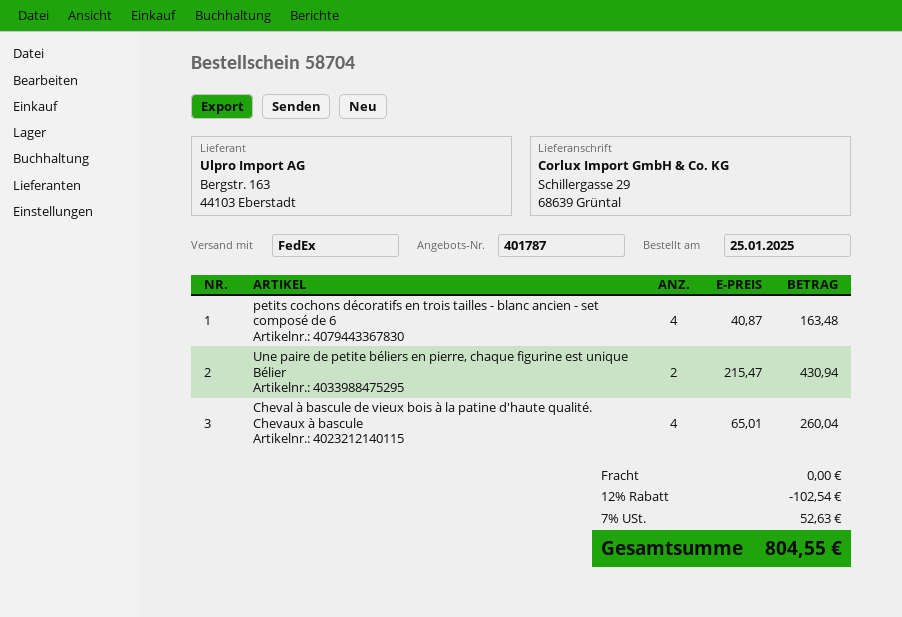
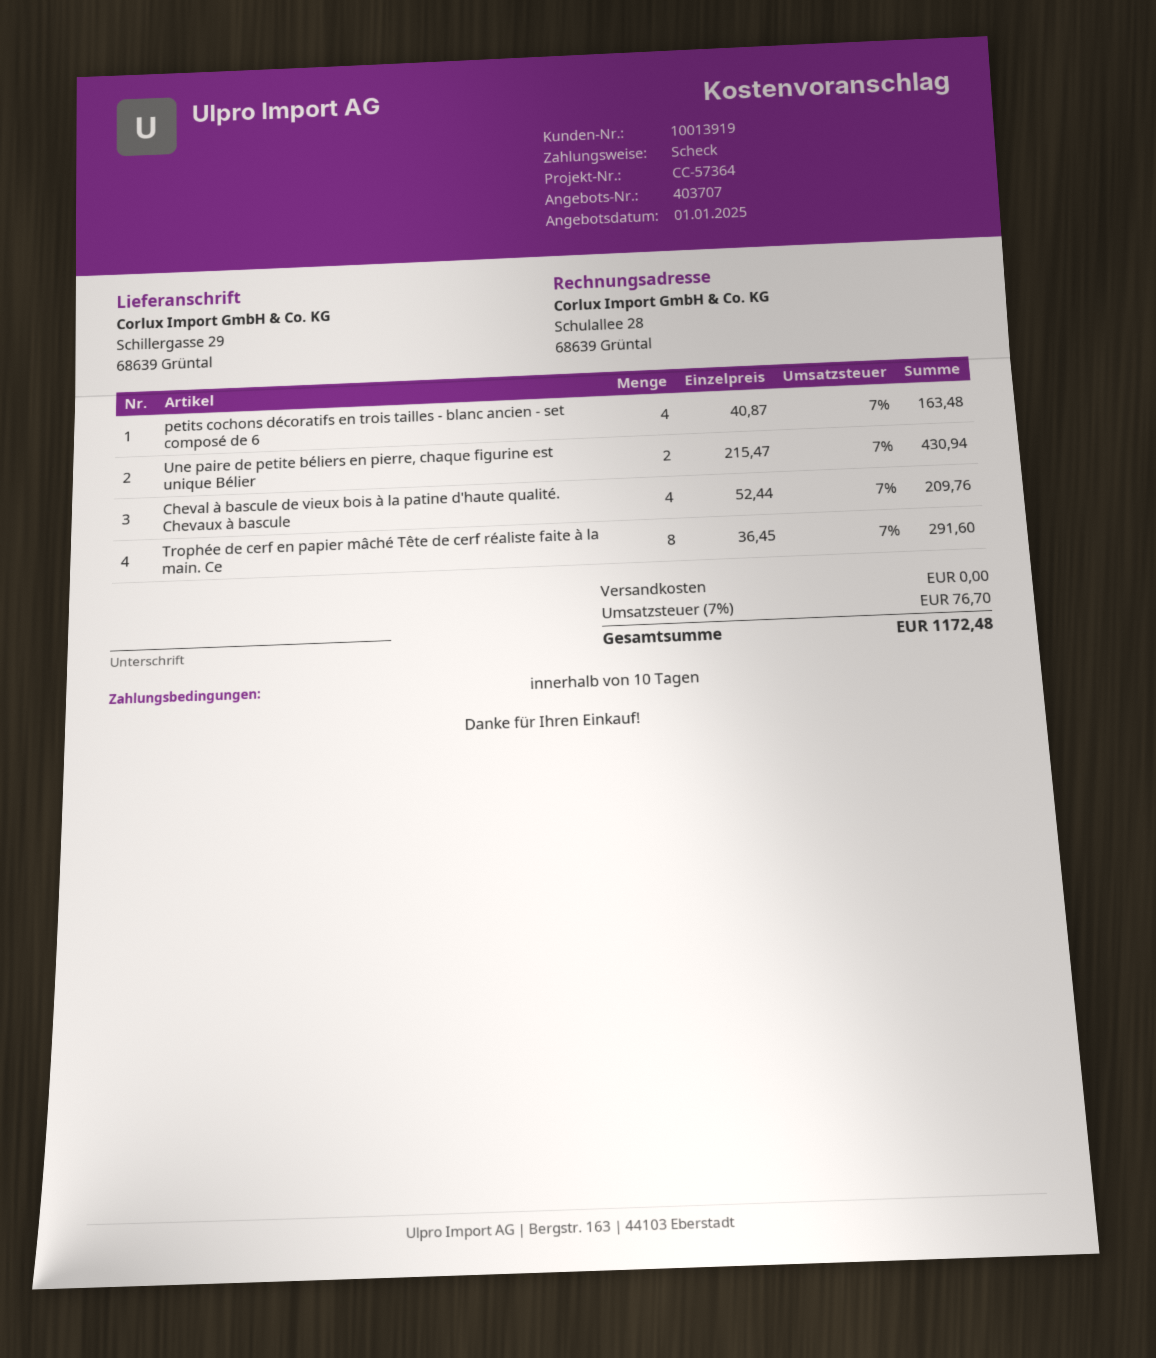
quote number: 401787 -> 403707
Cheval à bascule de vieux bois à la patine d'haute qualité. Chevaux à bascule: 4 x 65.01 = 260.04 -> 4 x 52.44 = 209.76
Trophée de cerf en papier mâché Tête de cerf réaliste faite à la main. Ce: none -> 8 x 36.45 = 291.60
discount: 12% = 102.54 -> none
tax: 7% = 52.63 -> 7% = 76.70
total: 804.55 -> 1172.48

